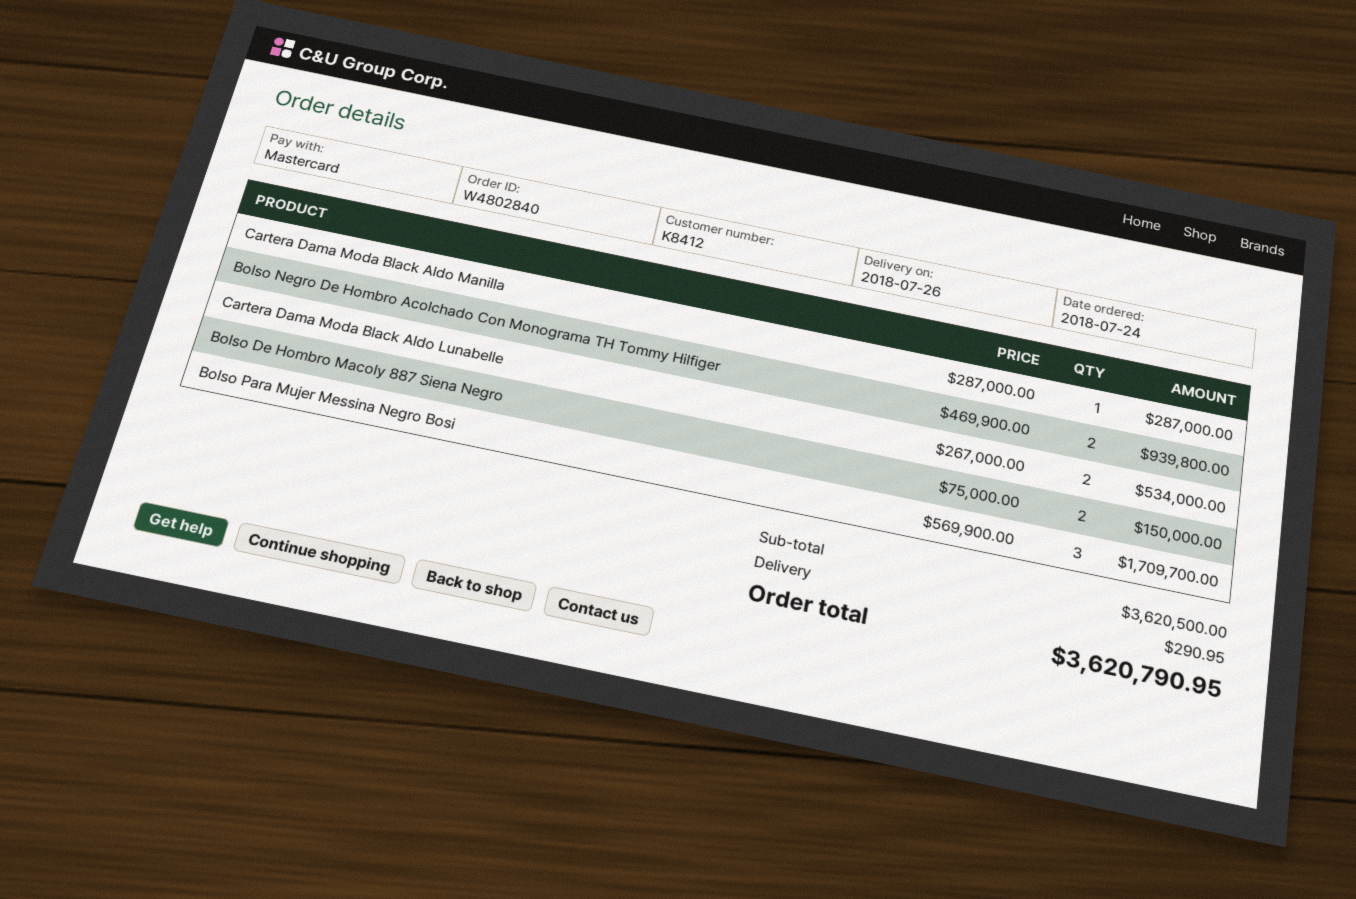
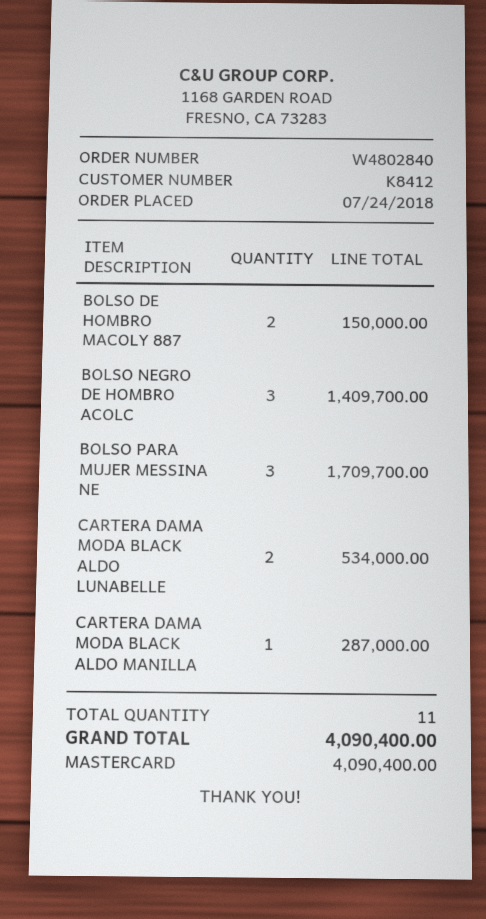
Bolso Negro De Hombro Acolchado Con Monograma TH Tommy Hilfiger: 2 for 939800.00 -> 3 for 1409700.00
shipping: 290.95 -> none
total: 3620790.95 -> 4090400.00

